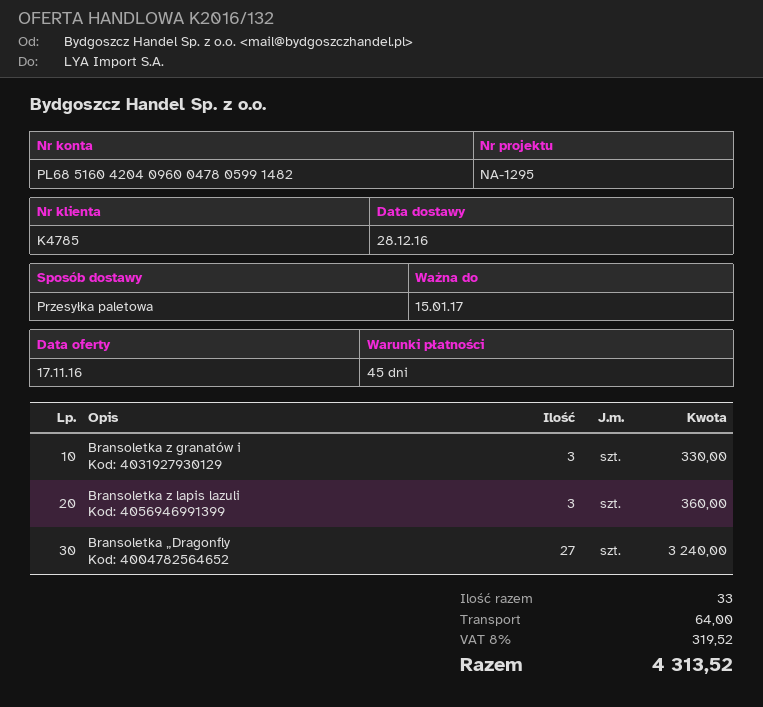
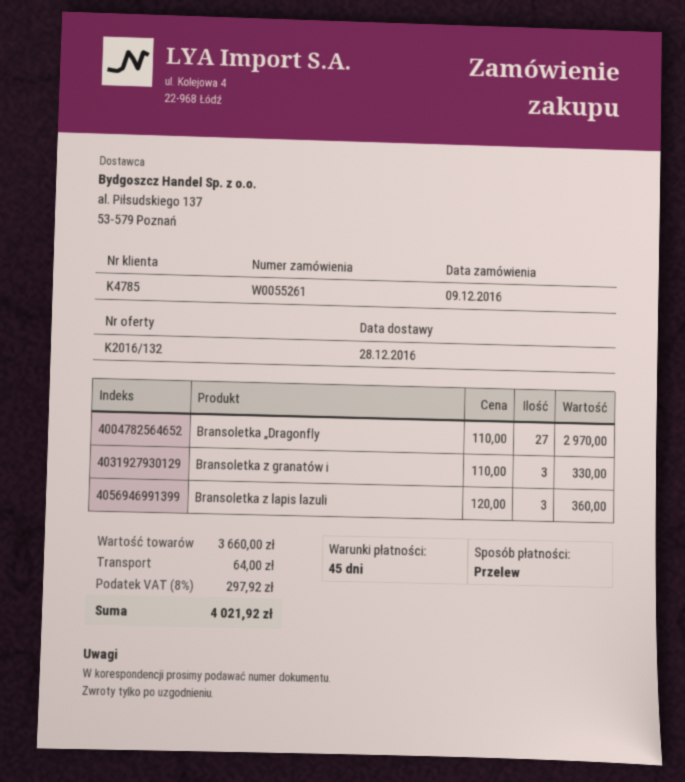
Bransoletka „Dragonfly: 27 for 3240.00 -> 27 for 2970.00
tax: 8% = 319.52 -> 8% = 297.92
total: 4313.52 -> 4021.92

